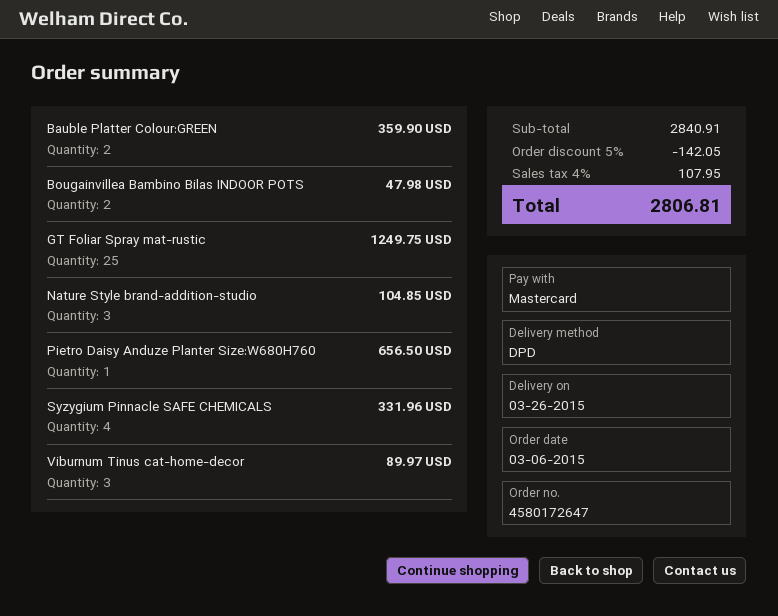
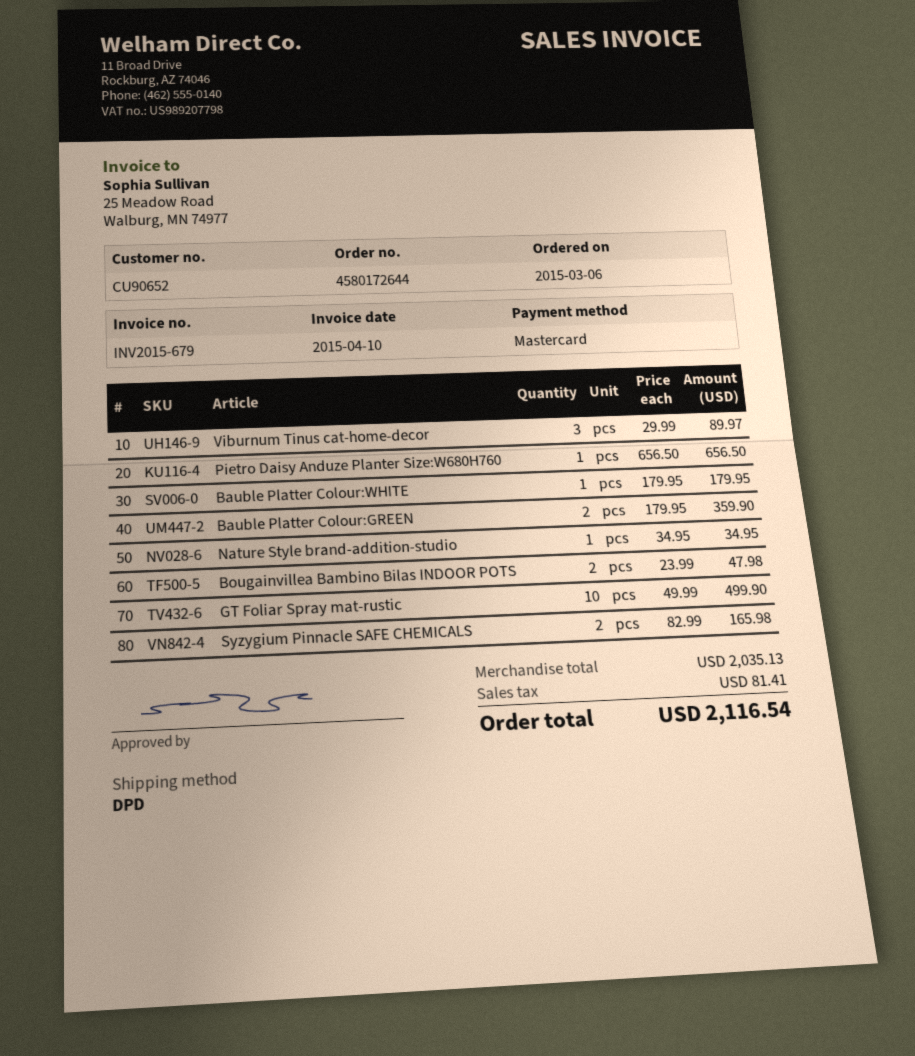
order number: 4580172647 -> 4580172644
GT Foliar Spray mat-rustic: 25 for 1249.75 -> 10 for 499.90
Nature Style brand-addition-studio: 3 for 104.85 -> 1 for 34.95
Syzygium Pinnacle SAFE CHEMICALS: 4 for 331.96 -> 2 for 165.98
Bauble Platter Colour:WHITE: none -> 1 for 179.95
subtotal: 2840.91 -> 2035.13
discount: 5% = 142.05 -> none
tax: 107.95 -> 81.41
total: 2806.81 -> 2116.54

